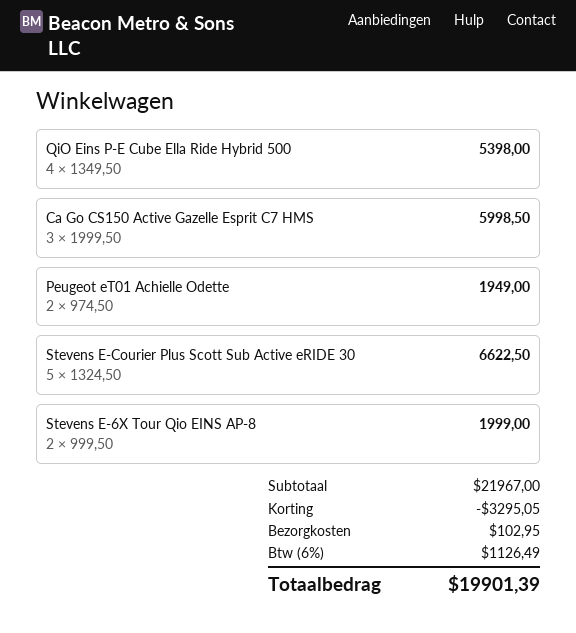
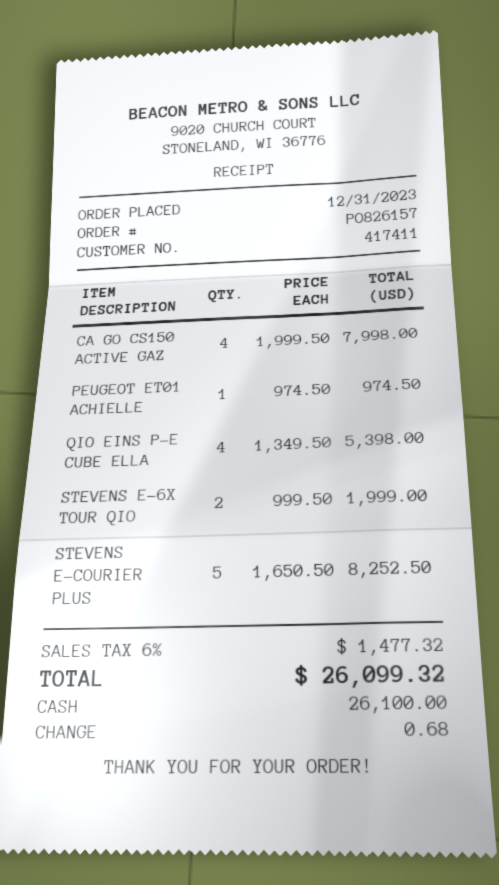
Ca Go CS150 Active Gazelle Esprit C7 HMS: 3 x 1999.50 = 5998.50 -> 4 x 1999.50 = 7998.00
Peugeot eT01 Achielle Odette: 2 x 974.50 = 1949.00 -> 1 x 974.50 = 974.50
Stevens E-Courier Plus Scott Sub Active eRIDE 30: 5 x 1324.50 = 6622.50 -> 5 x 1650.50 = 8252.50
discount: 3295.05 -> none
shipping: 102.95 -> none
tax: 6% = 1126.49 -> 6% = 1477.32
total: 19901.39 -> 26099.32

